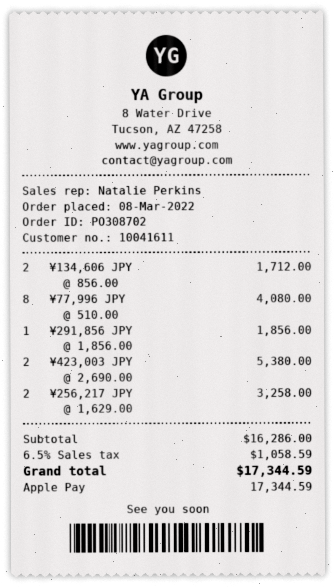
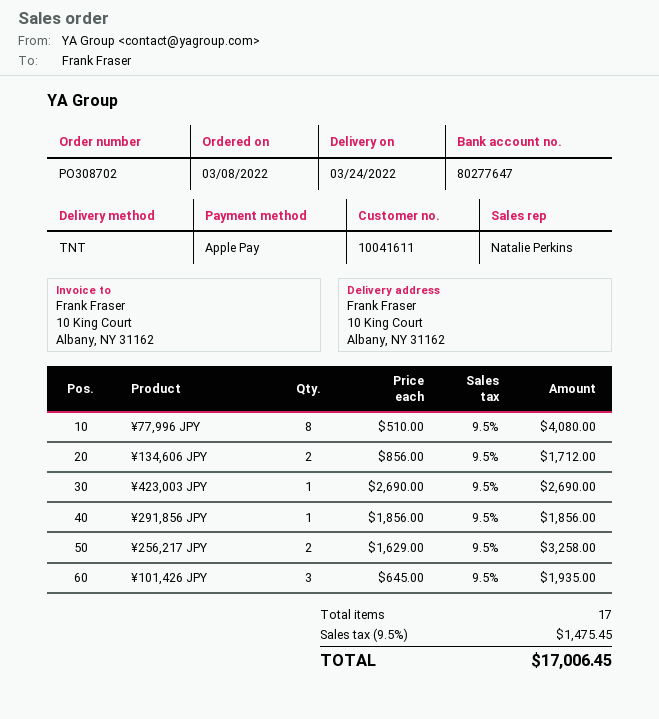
¥423,003 JPY: 2 x 2690.00 = 5380.00 -> 1 x 2690.00 = 2690.00
¥101,426 JPY: none -> 3 x 645.00 = 1935.00
tax: 6.5% = 1058.59 -> 9.5% = 1475.45
total: 17344.59 -> 17006.45

